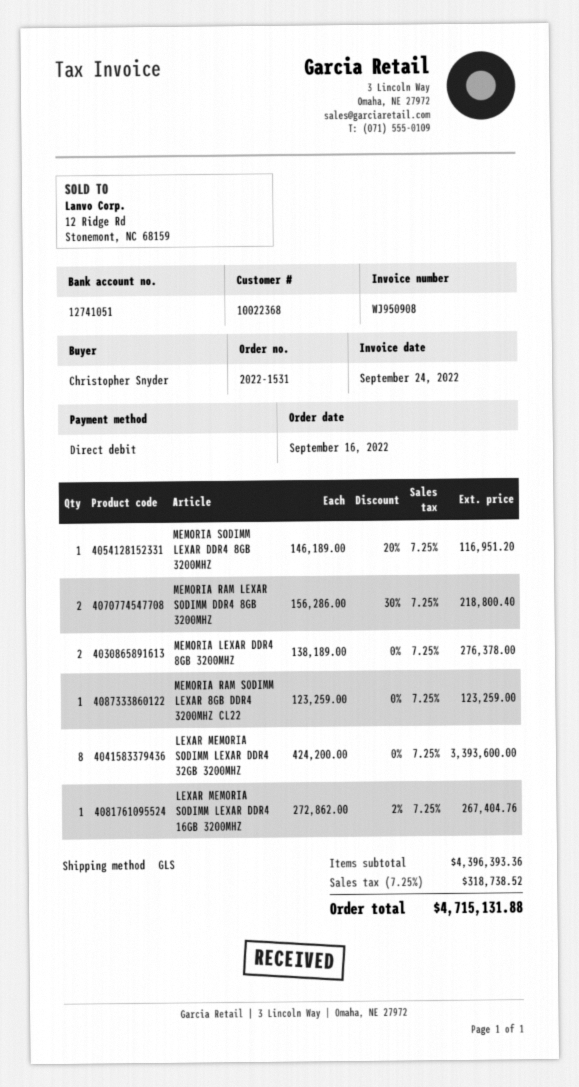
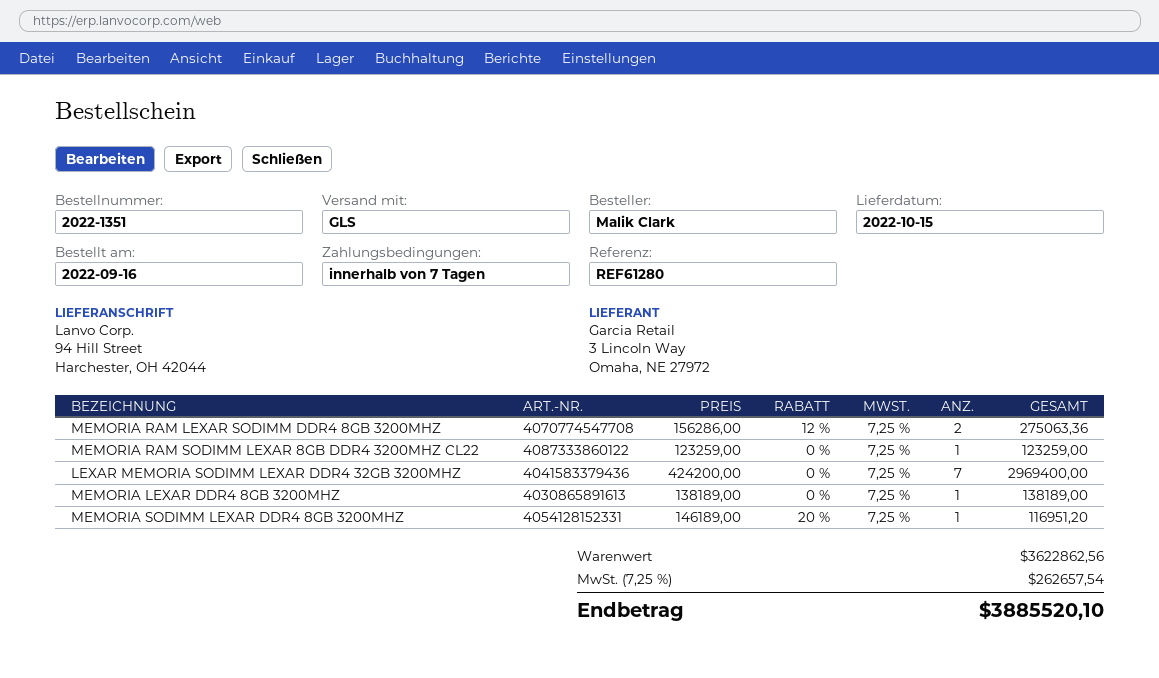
order number: 2022-1531 -> 2022-1351
ordered by: Christopher Snyder -> Malik Clark
MEMORIA RAM LEXAR SODIMM DDR4 8GB 3200MHZ: 2 x 156286.00 - 30% = 218800.40 -> 2 x 156286.00 - 12% = 275063.36
MEMORIA LEXAR DDR4 8GB 3200MHZ: 2 x 138189.00 = 276378.00 -> 1 x 138189.00 = 138189.00
LEXAR MEMORIA SODIMM LEXAR DDR4 32GB 3200MHZ: 8 x 424200.00 = 3393600.00 -> 7 x 424200.00 = 2969400.00
LEXAR MEMORIA SODIMM LEXAR DDR4 16GB 3200MHZ: 1 x 272862.00 - 2% = 267404.76 -> none
subtotal: 4396393.36 -> 3622862.56
tax: 7.25% = 318738.52 -> 7.25% = 262657.54
total: 4715131.88 -> 3885520.10

